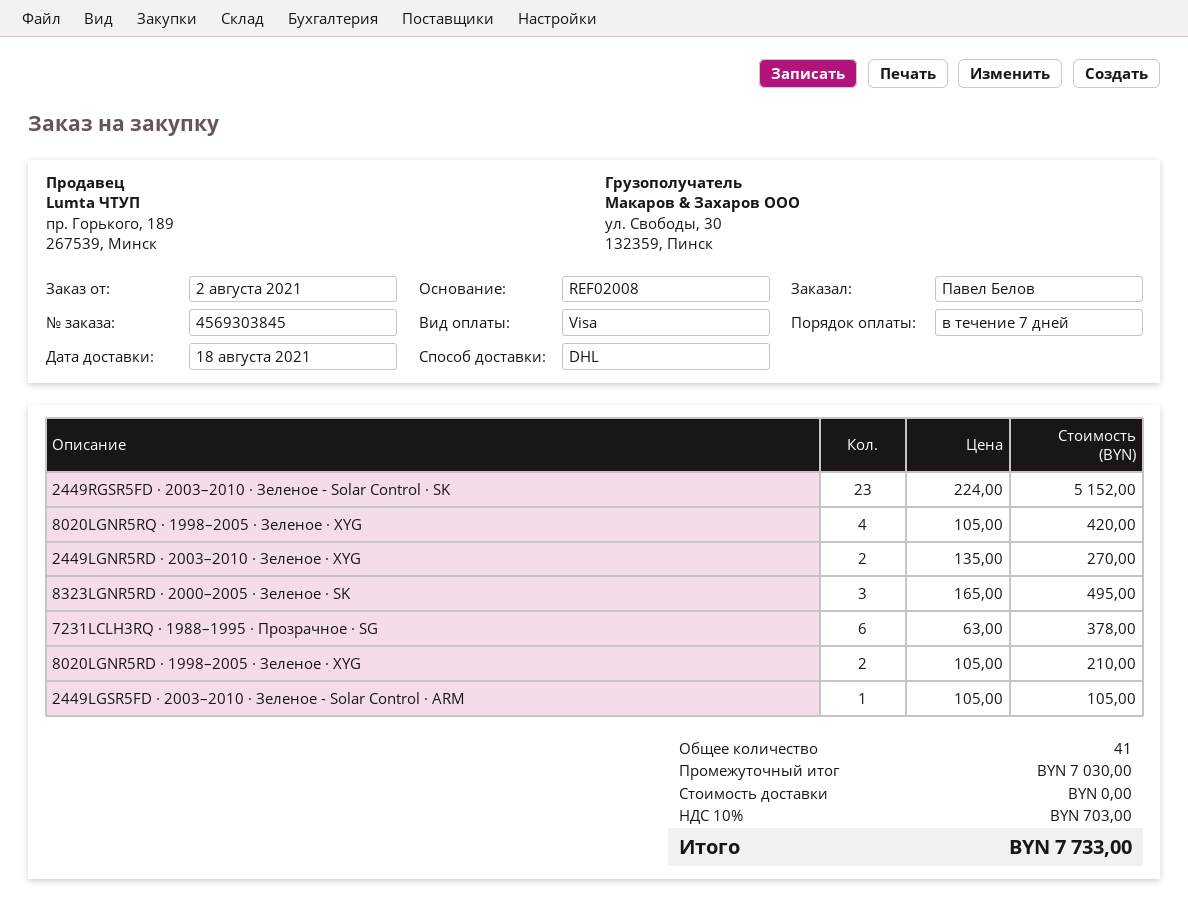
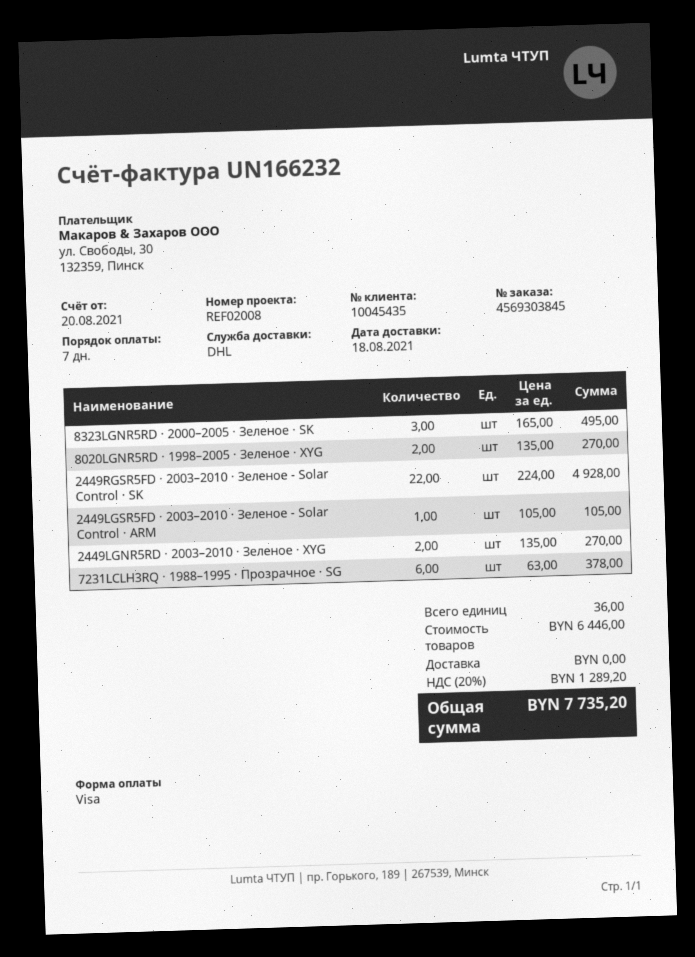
2449RGSR5FD · 2003–2010 · Зеленое - Solar Control · SK: 23 x 224.00 = 5152.00 -> 22 x 224.00 = 4928.00
8020LGNR5RQ · 1998–2005 · Зеленое · XYG: 4 x 105.00 = 420.00 -> none
8020LGNR5RD · 1998–2005 · Зеленое · XYG: 2 x 105.00 = 210.00 -> 2 x 135.00 = 270.00
total quantity: 41 -> 36
subtotal: 7030.00 -> 6446.00
tax: 10% = 703.00 -> 20% = 1289.20
total: 7733.00 -> 7735.20

